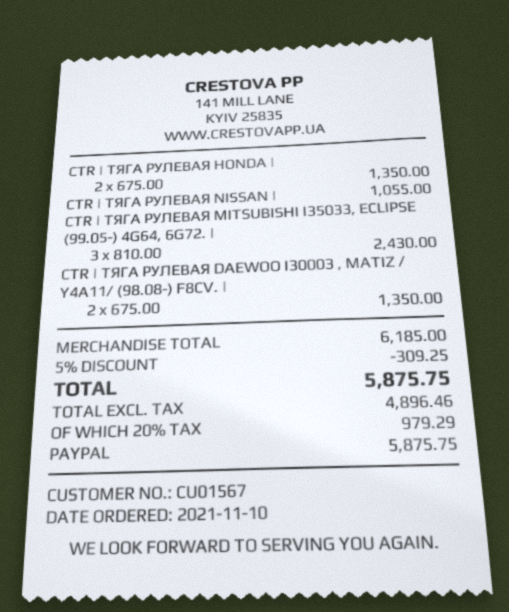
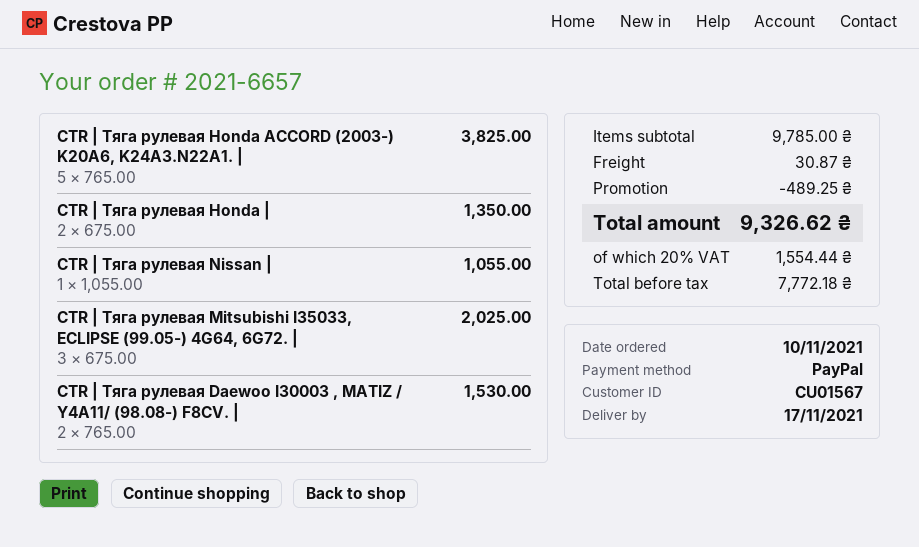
CTR | ТЯГА РУЛЕВАЯ MITSUBISHI I35033, ECLIPSE (99.05-) 4G64, 6G72. |: 3 x 810.00 = 2430.00 -> 3 x 675.00 = 2025.00
CTR | ТЯГА РУЛЕВАЯ DAEWOO I30003 , MATIZ / Y4A11/ (98.08-) F8CV. |: 2 x 675.00 = 1350.00 -> 2 x 765.00 = 1530.00
CTR | Тяга рулевая Honda ACCORD (2003-) K20A6, K24A3.N22A1. |: none -> 5 x 765.00 = 3825.00
subtotal: 6185.00 -> 9785.00
discount: 309.25 -> 489.25
shipping: none -> 30.87
net: 4896.46 -> 7772.18
tax: 20% = 979.29 -> 20% = 1554.44
total: 5875.75 -> 9326.62

